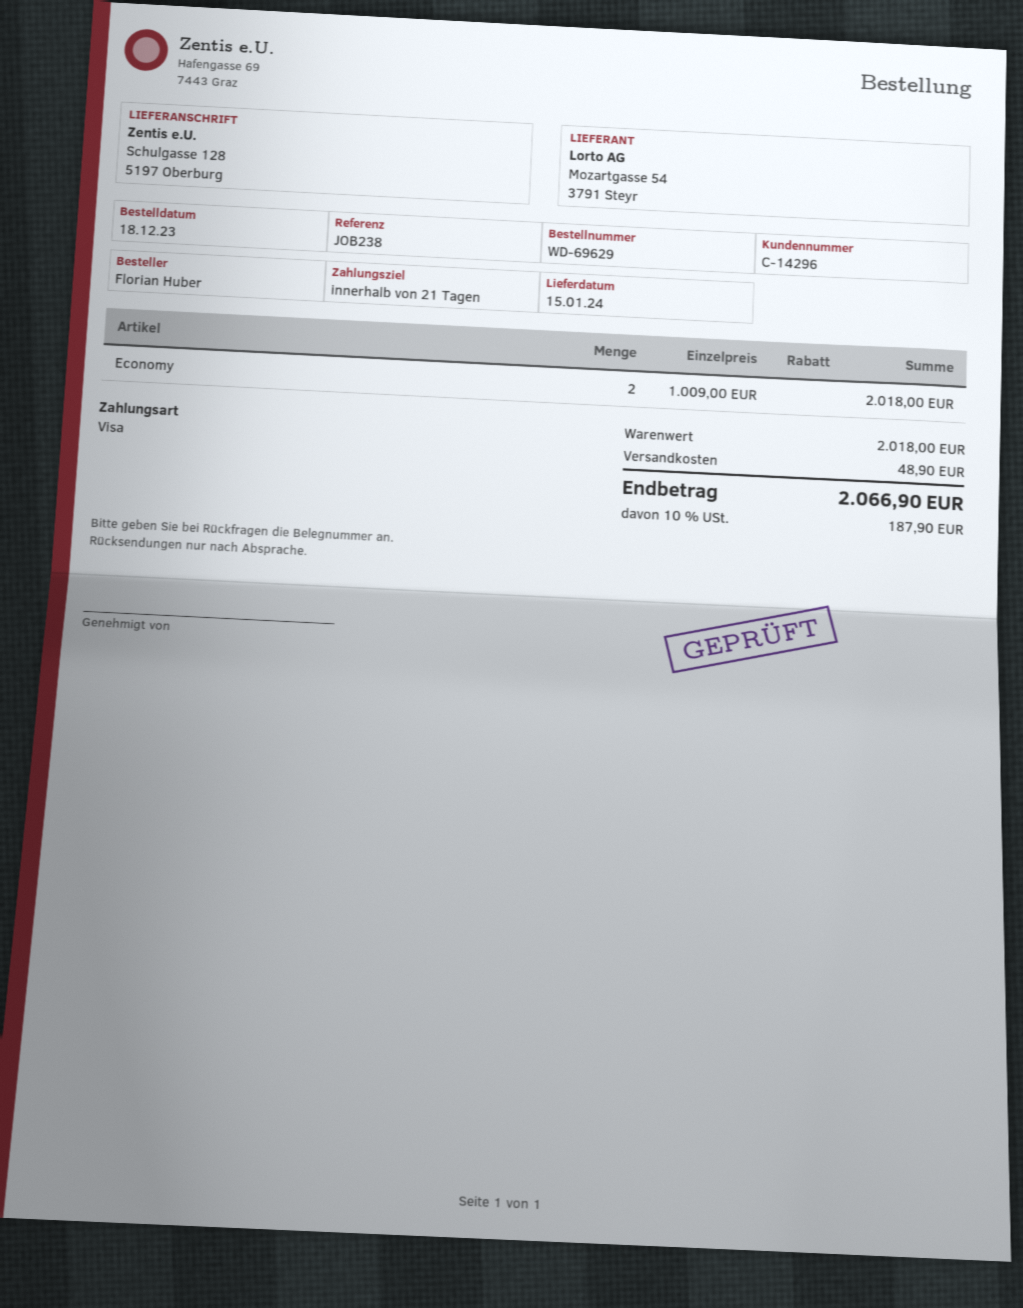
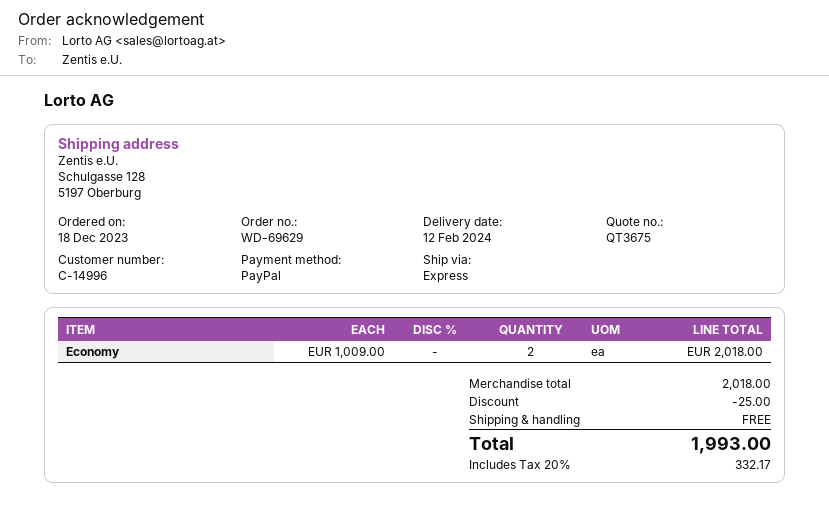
delivery date: 2024-01-15 -> 2024-02-12
customer number: C-14296 -> C-14996
payment method: Visa -> PayPal
discount: none -> 25.00
shipping: 48.90 -> 0.00
tax: 10% = 187.90 -> 20% = 332.17
total: 2066.90 -> 1993.00

